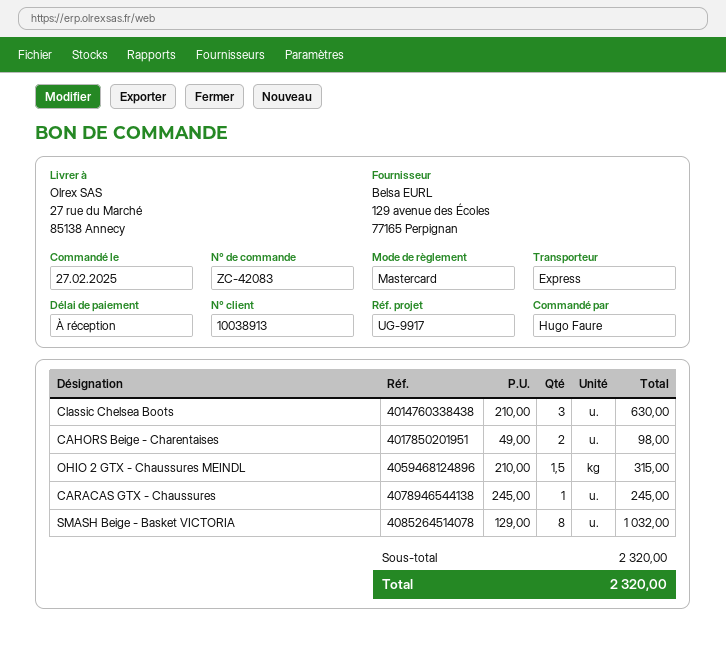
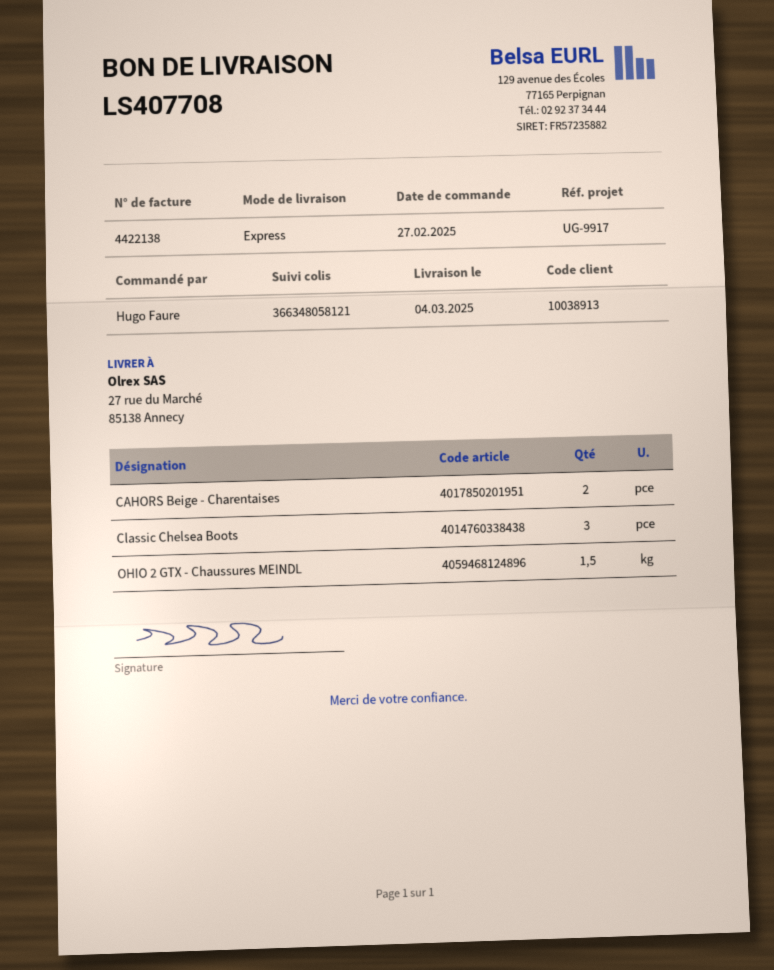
CARACAS GTX - Chaussures: 1 -> none
SMASH Beige - Basket VICTORIA: 8 -> none

